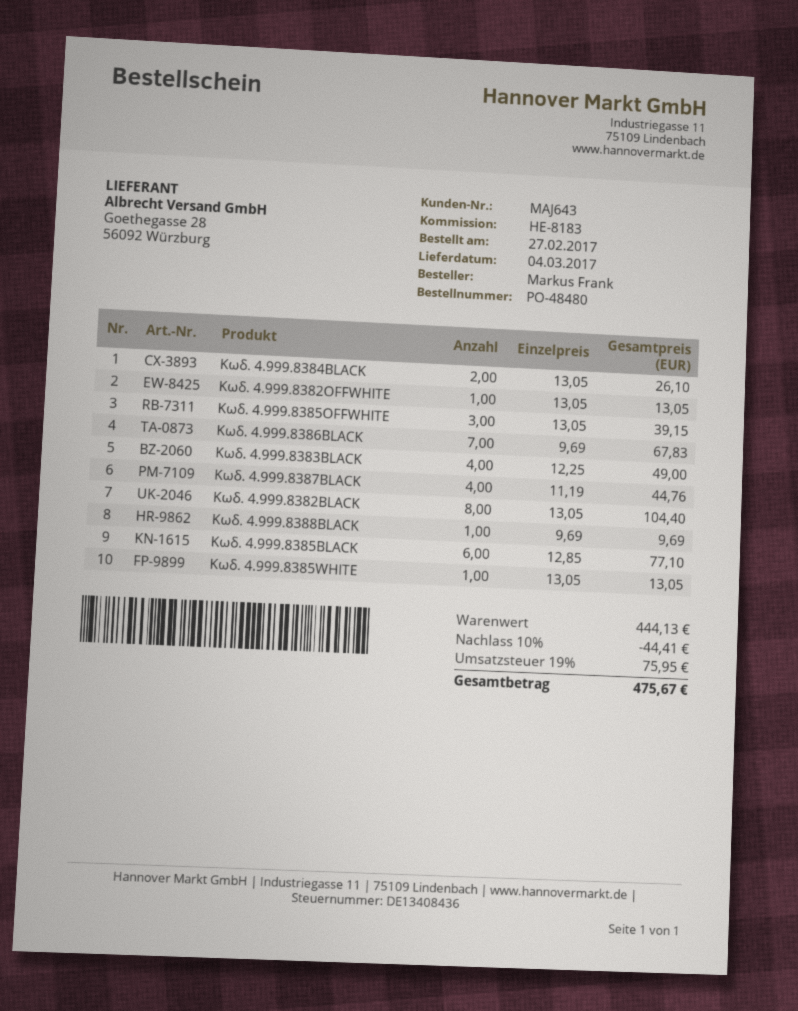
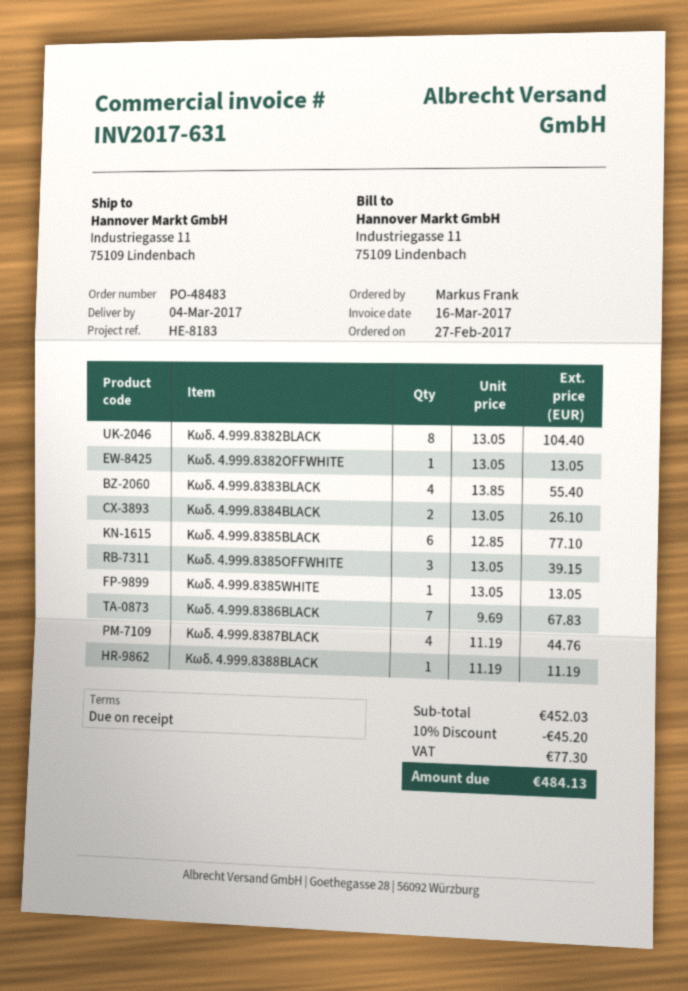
order number: PO-48480 -> PO-48483
Κωδ. 4.999.8383BLACK: 4 x 12.25 = 49.00 -> 4 x 13.85 = 55.40
Κωδ. 4.999.8388BLACK: 1 x 9.69 = 9.69 -> 1 x 11.19 = 11.19
subtotal: 444.13 -> 452.03
discount: 10% = 44.41 -> 10% = 45.20
tax: 75.95 -> 77.30
total: 475.67 -> 484.13

